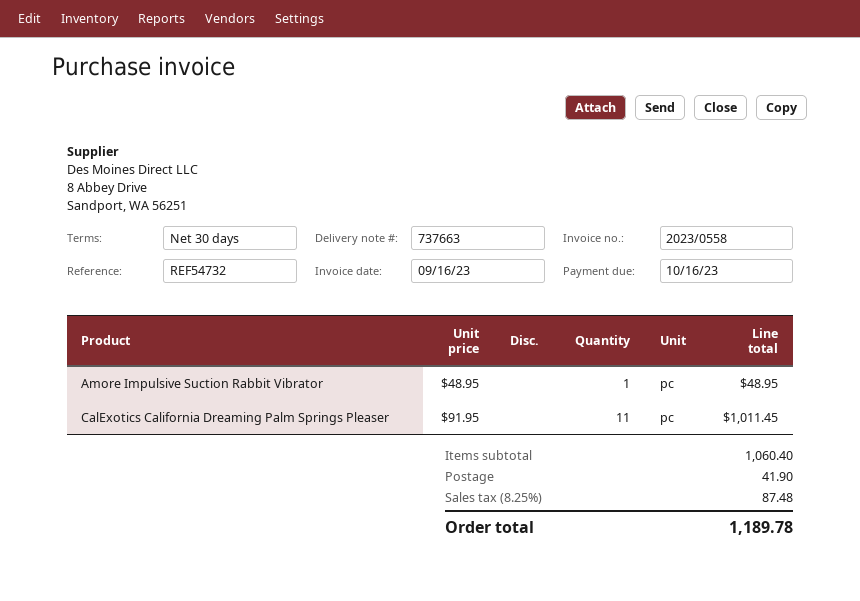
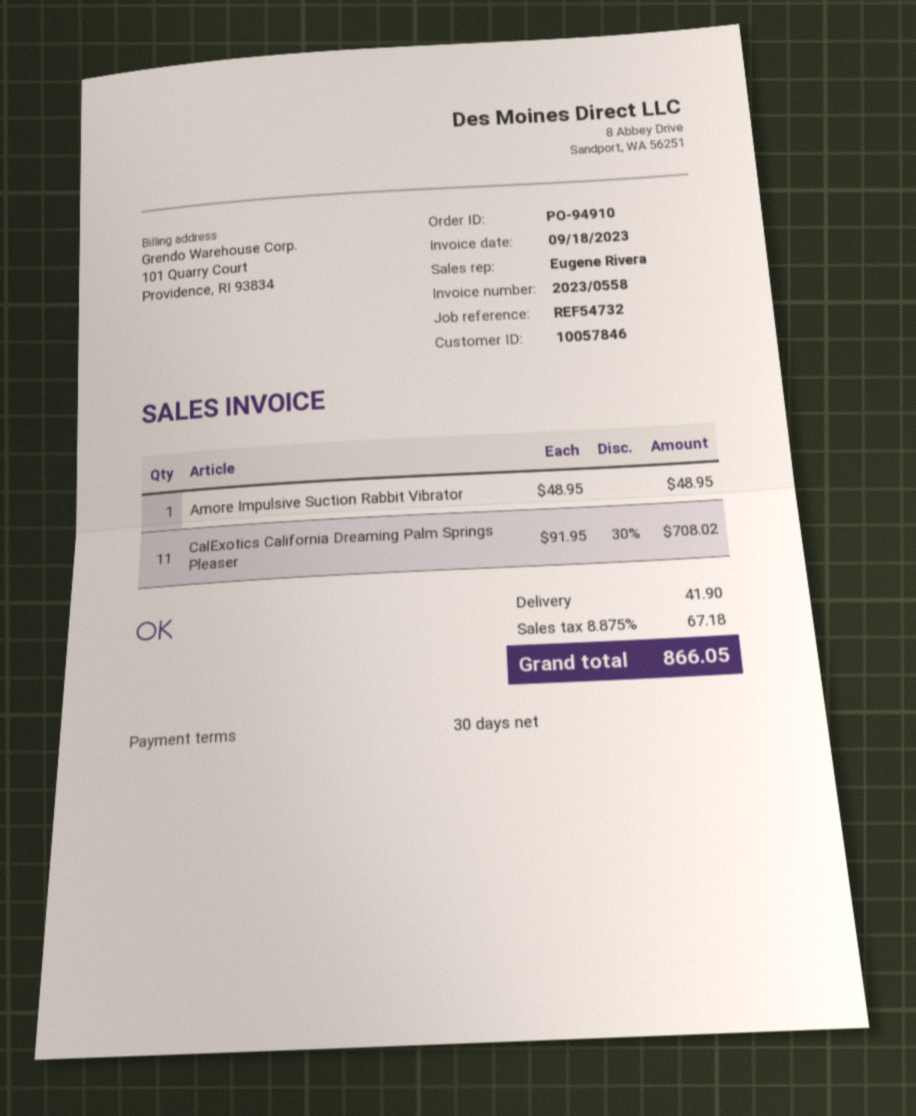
invoice date: 2023-09-16 -> 2023-09-18
CalExotics California Dreaming Palm Springs Pleaser: 11 x 91.95 = 1011.45 -> 11 x 91.95 - 30% = 708.02
tax: 8.25% = 87.48 -> 8.875% = 67.18
total: 1189.78 -> 866.05

